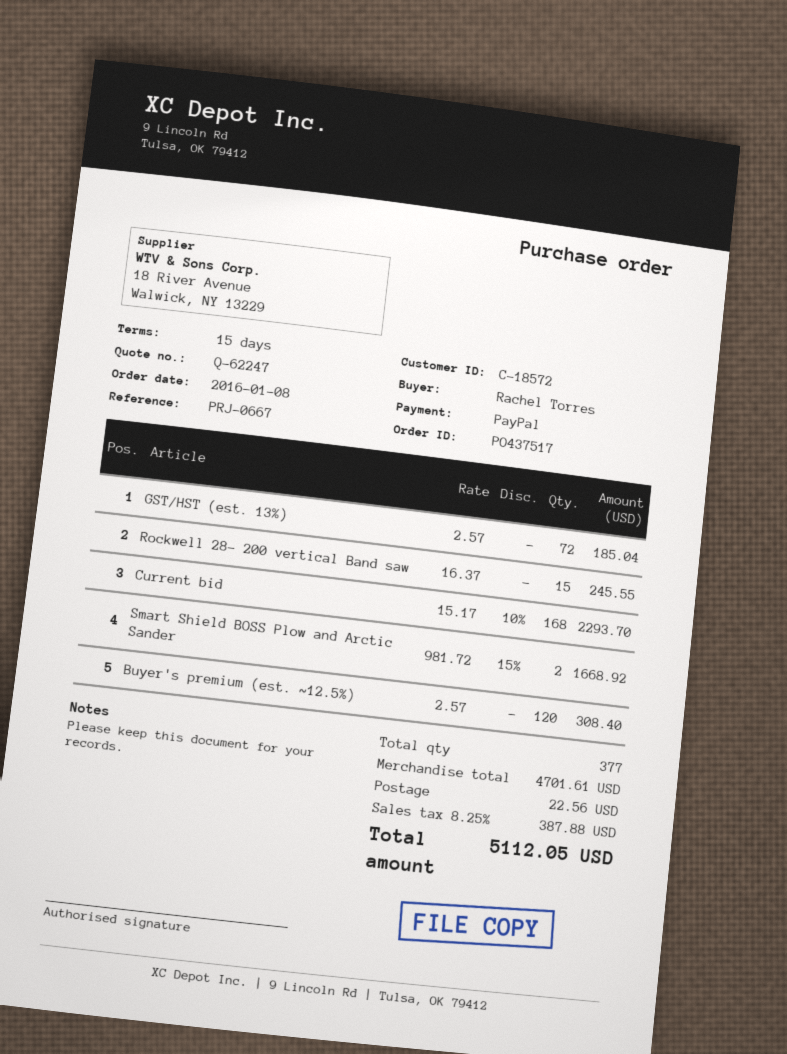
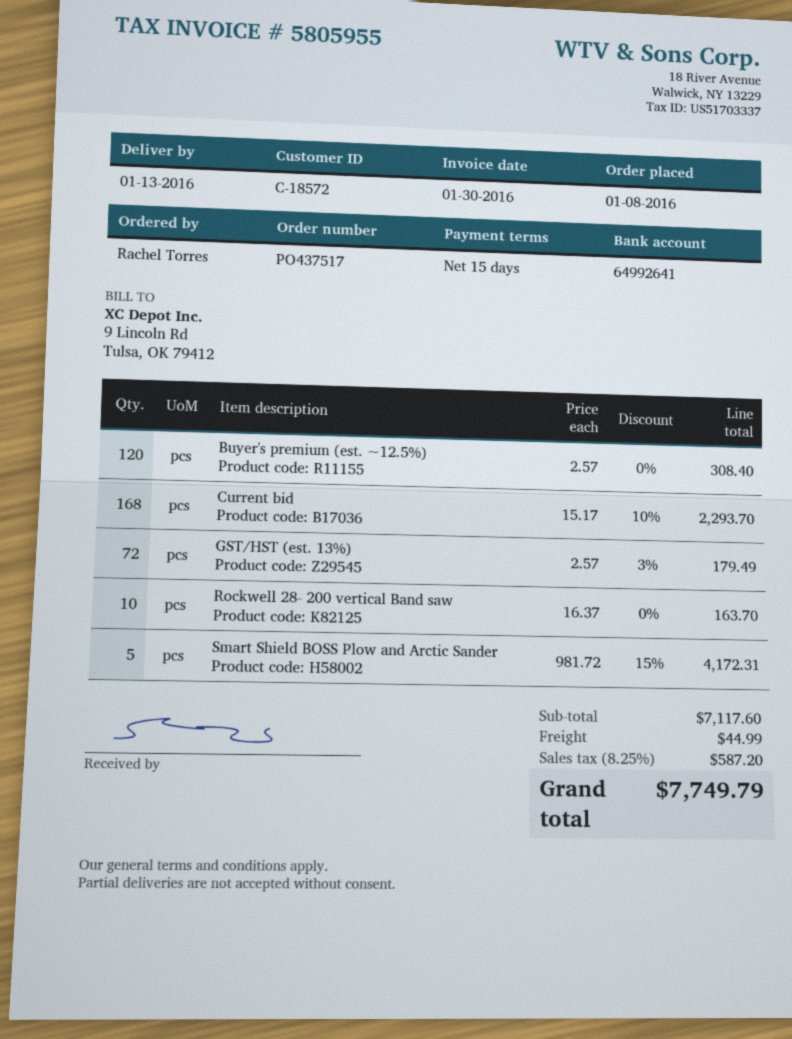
GST/HST (est. 13%): 72 x 2.57 = 185.04 -> 72 x 2.57 - 3% = 179.49
Rockwell 28- 200 vertical Band saw: 15 x 16.37 = 245.55 -> 10 x 16.37 = 163.70
Smart Shield BOSS Plow and Arctic Sander: 2 x 981.72 - 15% = 1668.92 -> 5 x 981.72 - 15% = 4172.31
subtotal: 4701.61 -> 7117.60
shipping: 22.56 -> 44.99
tax: 8.25% = 387.88 -> 8.25% = 587.20
total: 5112.05 -> 7749.79

